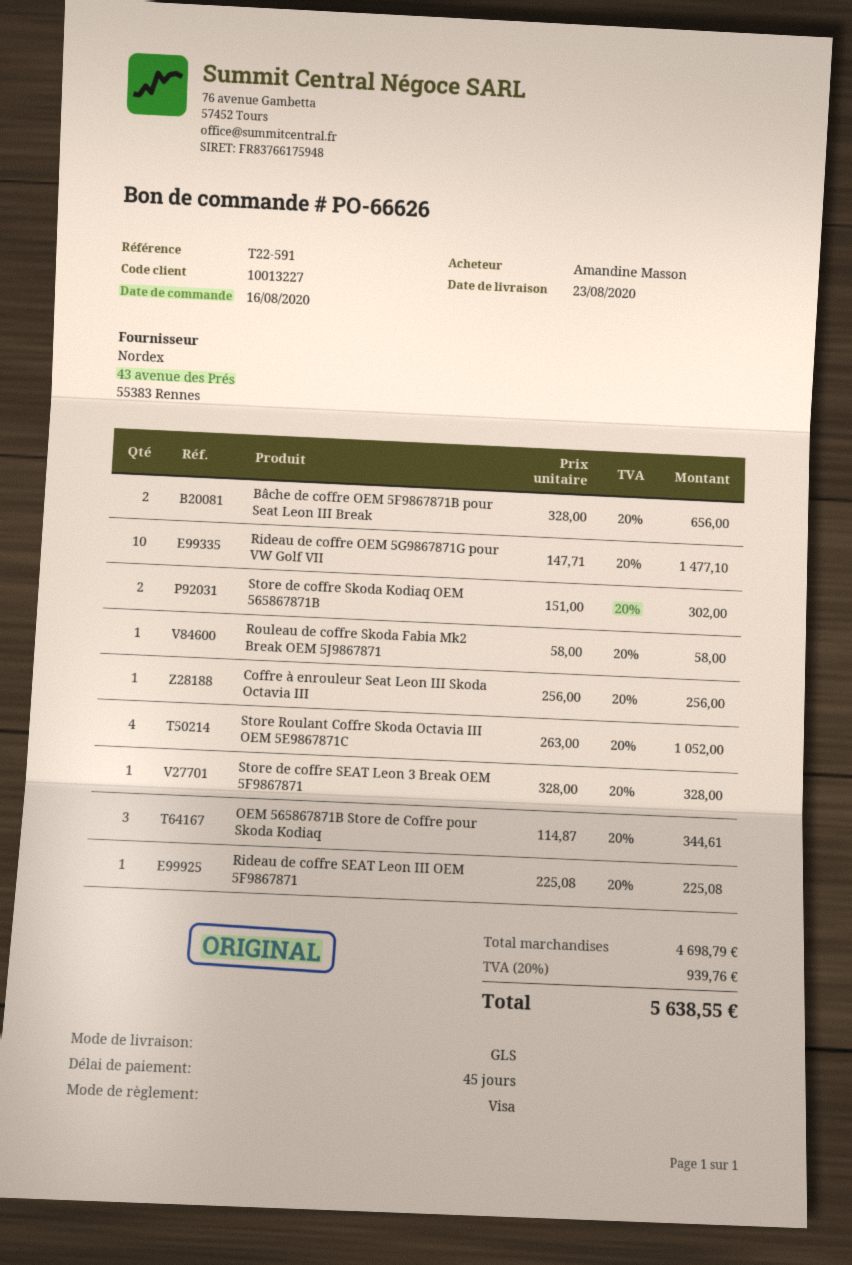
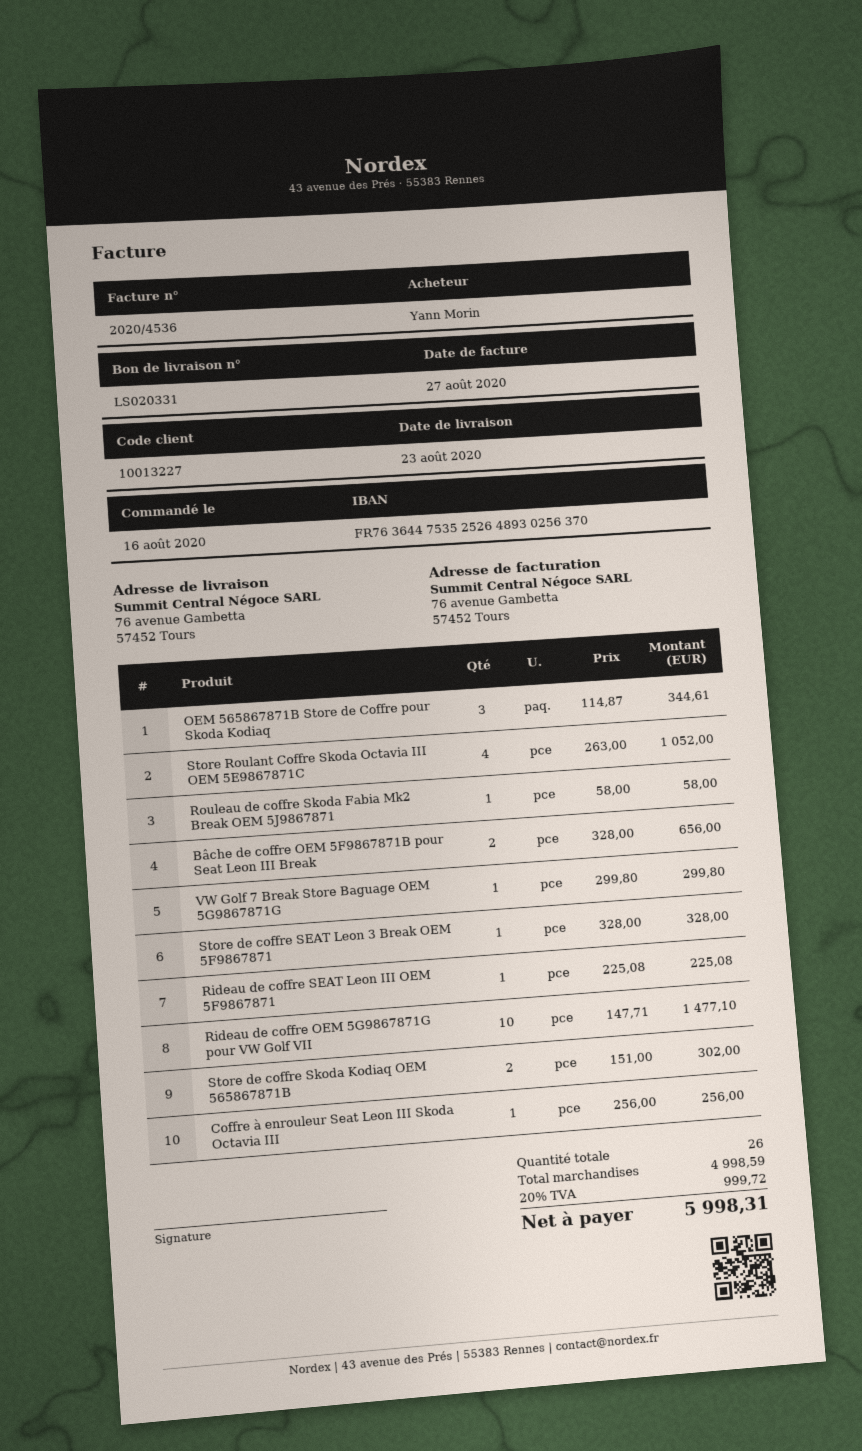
ordered by: Amandine Masson -> Yann Morin
VW Golf 7 Break Store Baguage OEM 5G9867871G: none -> 1 x 299.80 = 299.80
subtotal: 4698.79 -> 4998.59
tax: 20% = 939.76 -> 20% = 999.72
total: 5638.55 -> 5998.31

